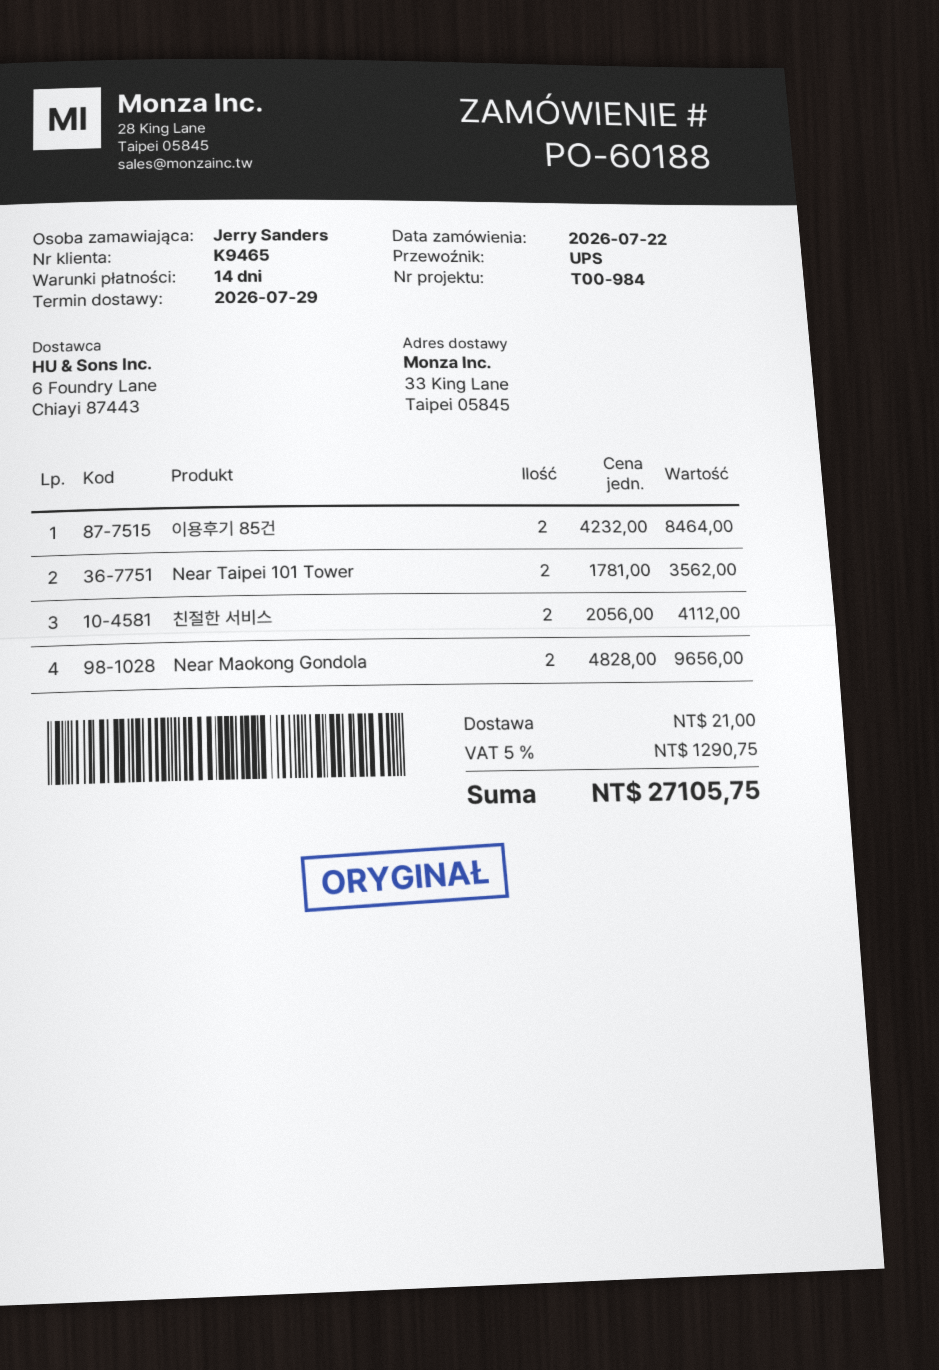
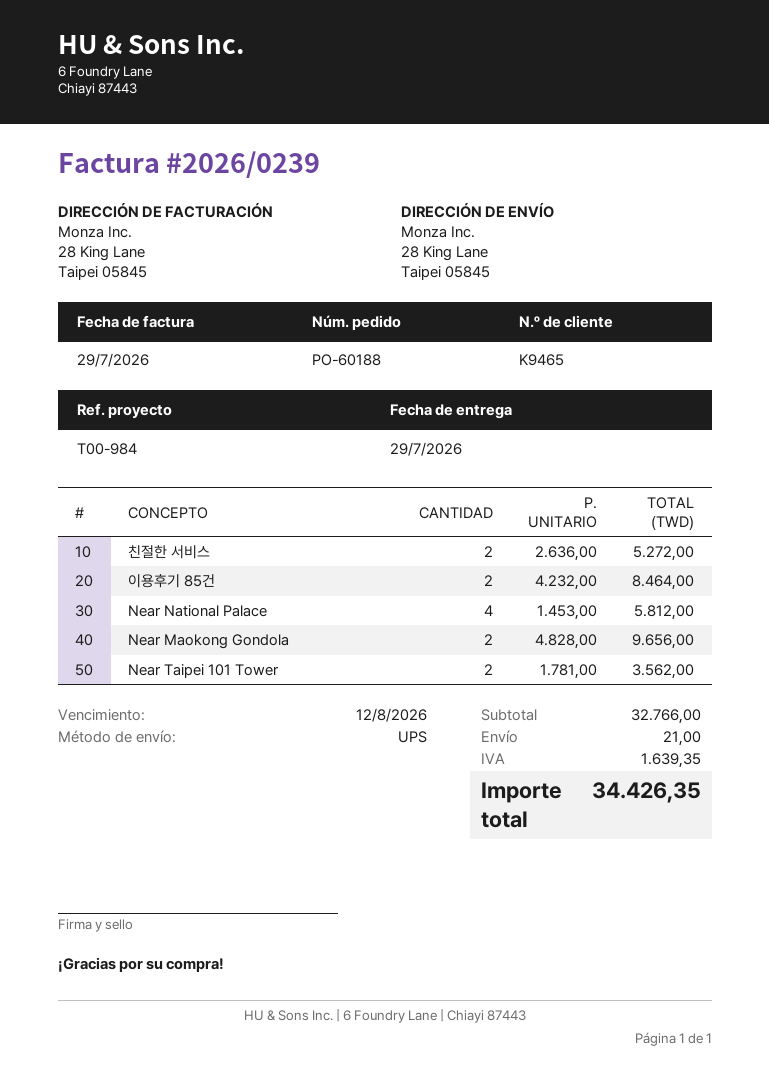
ship to: 33 King Lane, Taipei 05845 -> 28 King Lane, Taipei 05845
친절한 서비스: 2 x 2056.00 = 4112.00 -> 2 x 2636.00 = 5272.00
Near National Palace: none -> 4 x 1453.00 = 5812.00
tax: 1290.75 -> 1639.35
total: 27105.75 -> 34426.35

